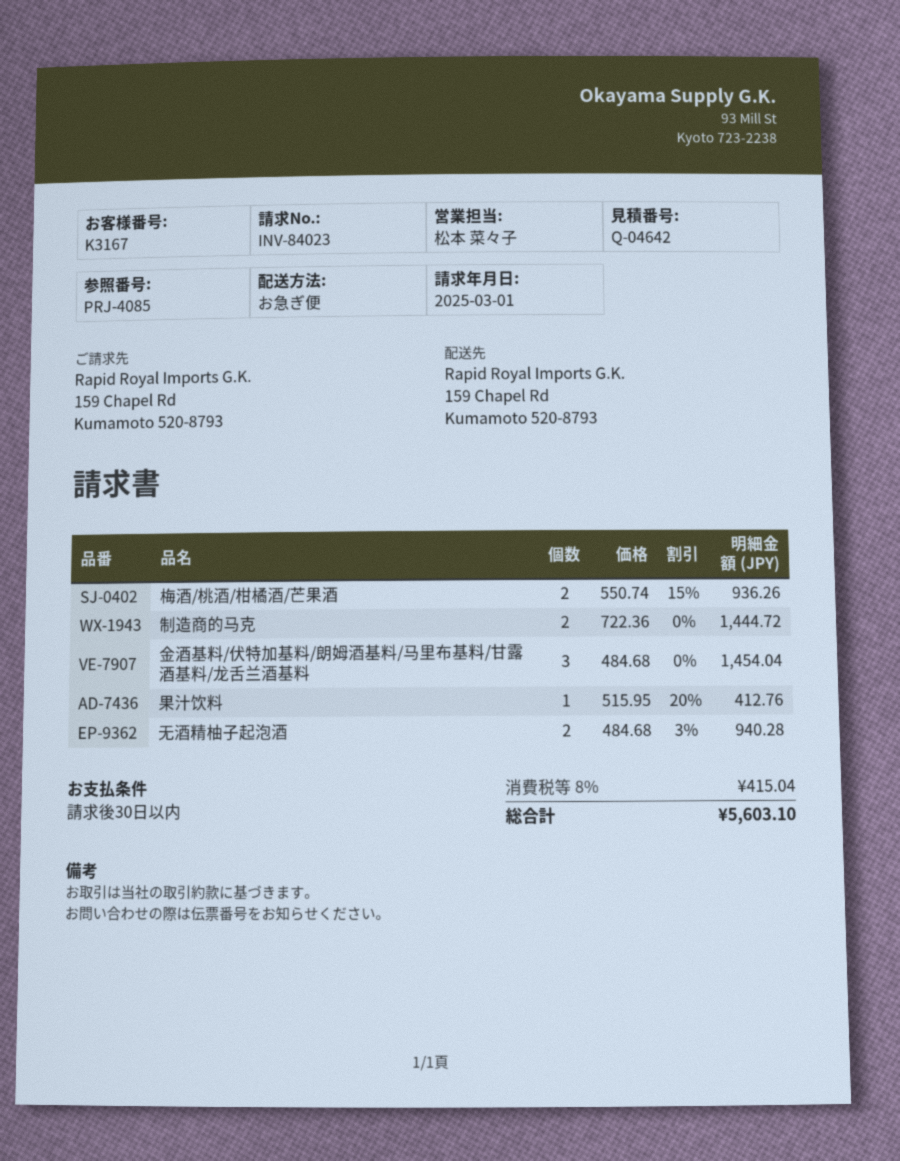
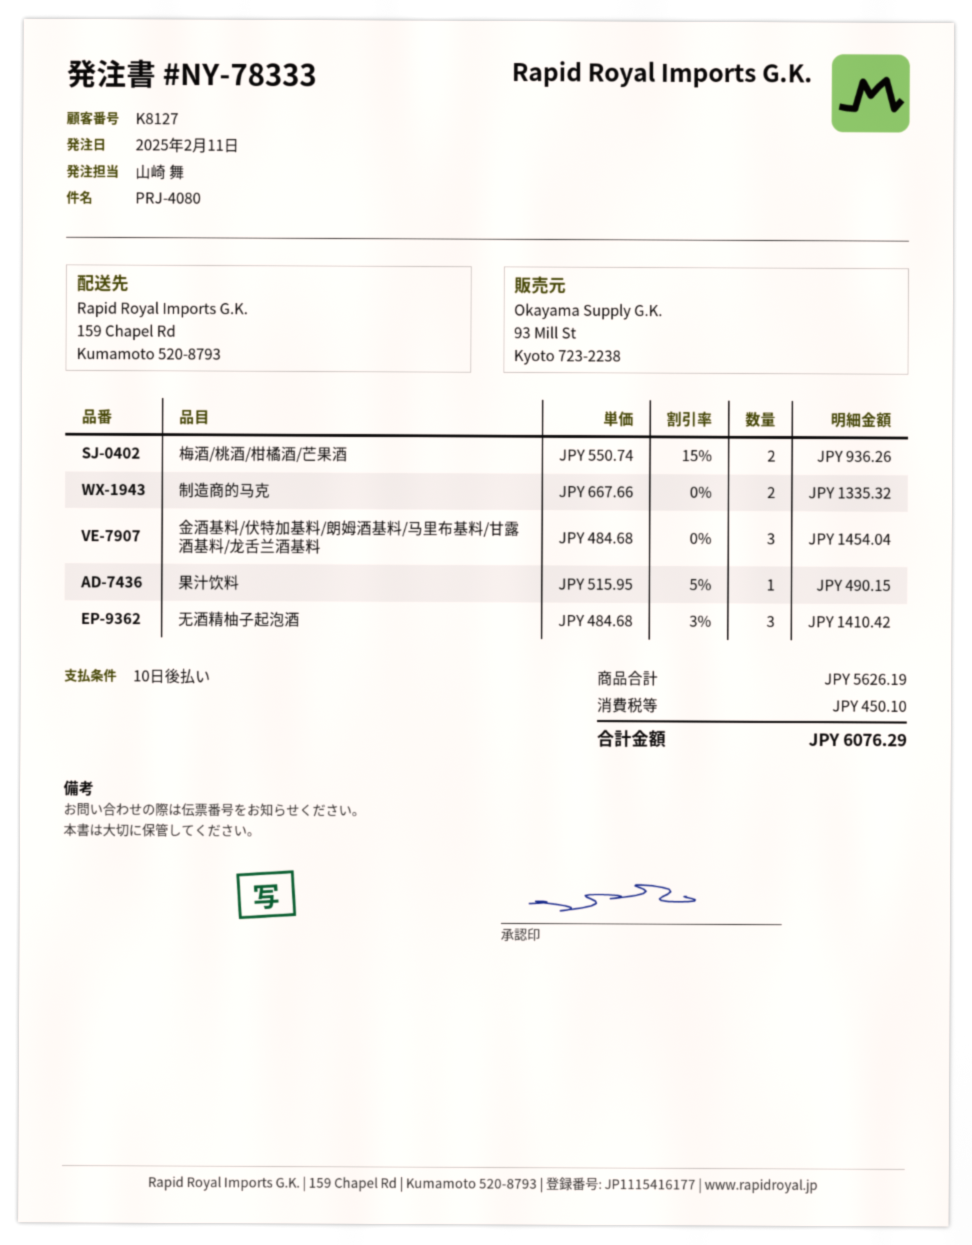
payment terms: 30 days -> 10 days
customer number: K3167 -> K8127
reference: PRJ-4085 -> PRJ-4080
制造商的马克: 2 x 722.36 = 1444.72 -> 2 x 667.66 = 1335.32
果汁饮料: 1 x 515.95 - 20% = 412.76 -> 1 x 515.95 - 5% = 490.15
无酒精柚子起泡酒: 2 x 484.68 - 3% = 940.28 -> 3 x 484.68 - 3% = 1410.42
tax: 415.04 -> 450.10
total: 5603.10 -> 6076.29

